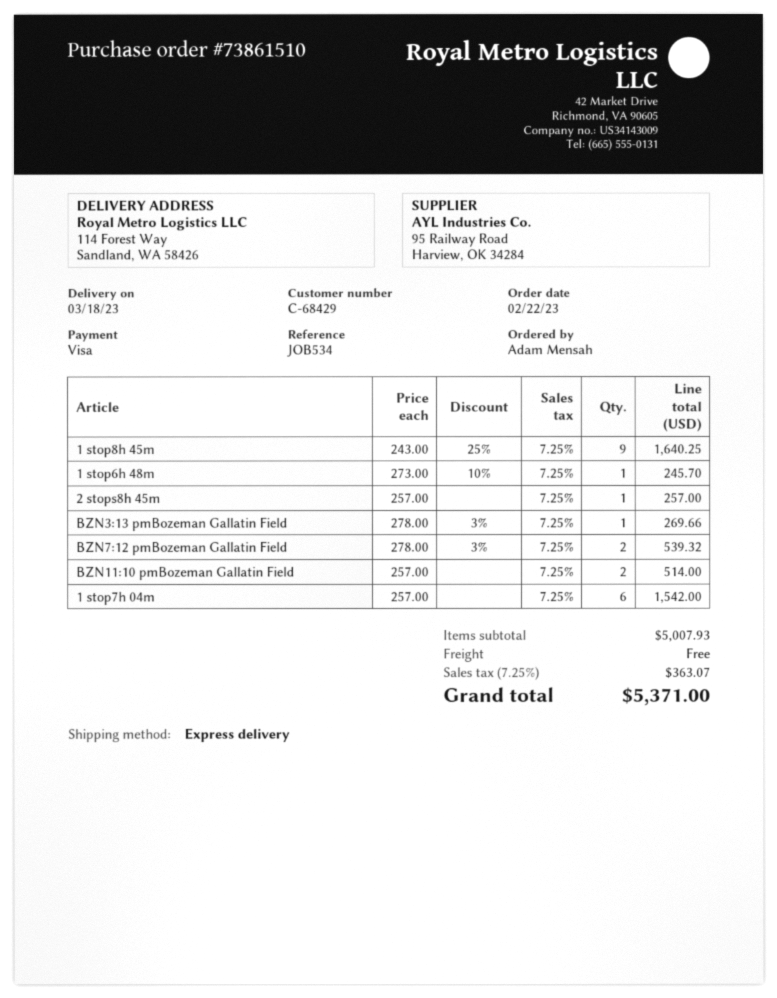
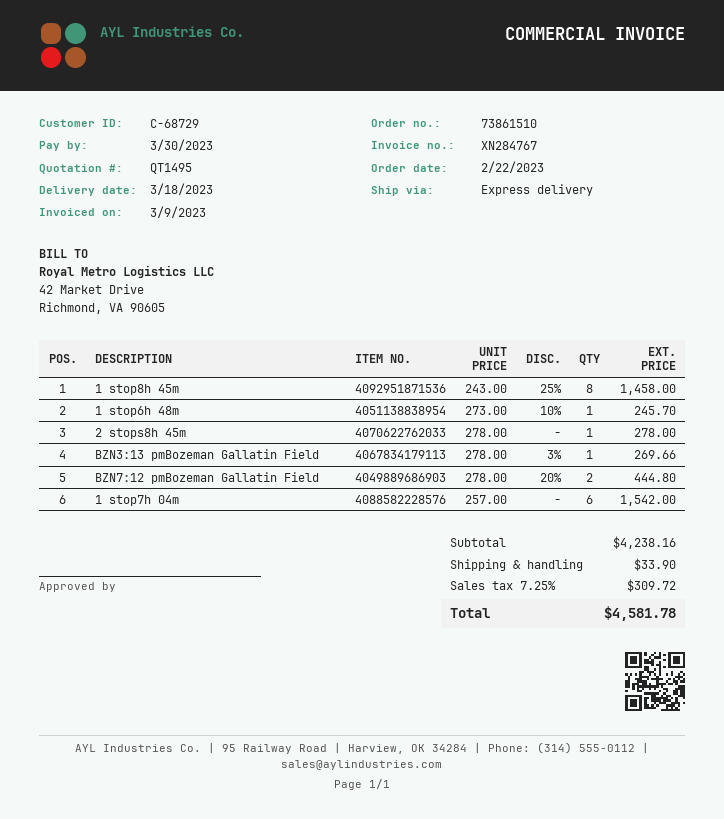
customer number: C-68429 -> C-68729
1 stop8h 45m: 9 x 243.00 - 25% = 1640.25 -> 8 x 243.00 - 25% = 1458.00
2 stops8h 45m: 1 x 257.00 = 257.00 -> 1 x 278.00 = 278.00
BZN7:12 pmBozeman Gallatin Field: 2 x 278.00 - 3% = 539.32 -> 2 x 278.00 - 20% = 444.80
BZN11:10 pmBozeman Gallatin Field: 2 x 257.00 = 514.00 -> none
subtotal: 5007.93 -> 4238.16
shipping: 0.00 -> 33.90
tax: 7.25% = 363.07 -> 7.25% = 309.72
total: 5371.00 -> 4581.78

